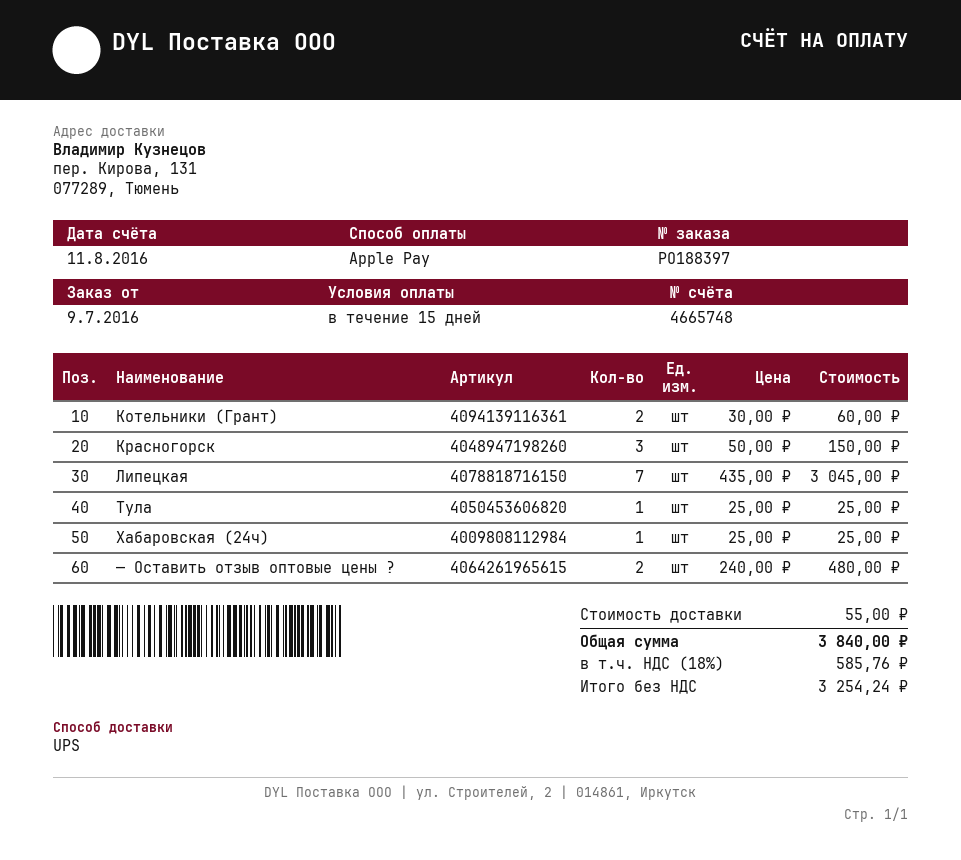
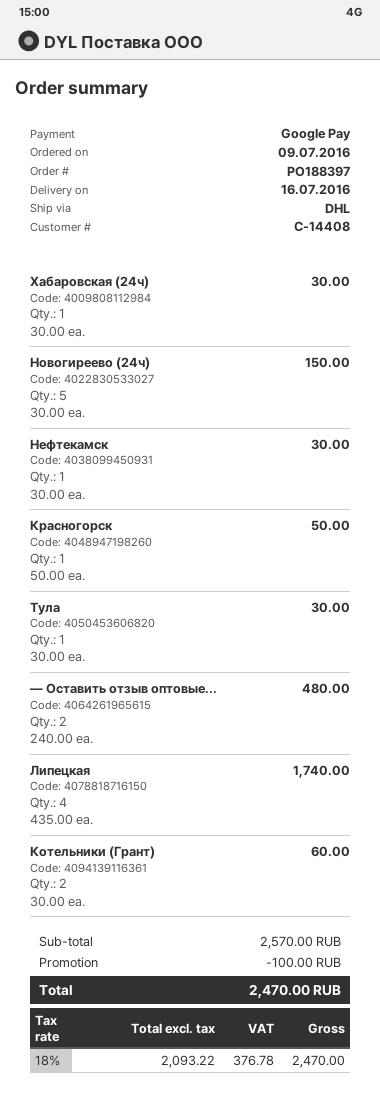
payment method: Apple Pay -> Google Pay
shipping method: UPS -> DHL
Красногорск: 3 x 50.00 = 150.00 -> 1 x 50.00 = 50.00
Липецкая: 7 x 435.00 = 3045.00 -> 4 x 435.00 = 1740.00
Тула: 1 x 25.00 = 25.00 -> 1 x 30.00 = 30.00
Хабаровская (24ч): 1 x 25.00 = 25.00 -> 1 x 30.00 = 30.00
Новогиреево (24ч): none -> 5 x 30.00 = 150.00
Нефтекамск: none -> 1 x 30.00 = 30.00
discount: none -> 100.00
shipping: 55.00 -> none
net: 3254.24 -> 2093.22
tax: 18% = 585.76 -> 18% = 376.78
total: 3840.00 -> 2470.00

